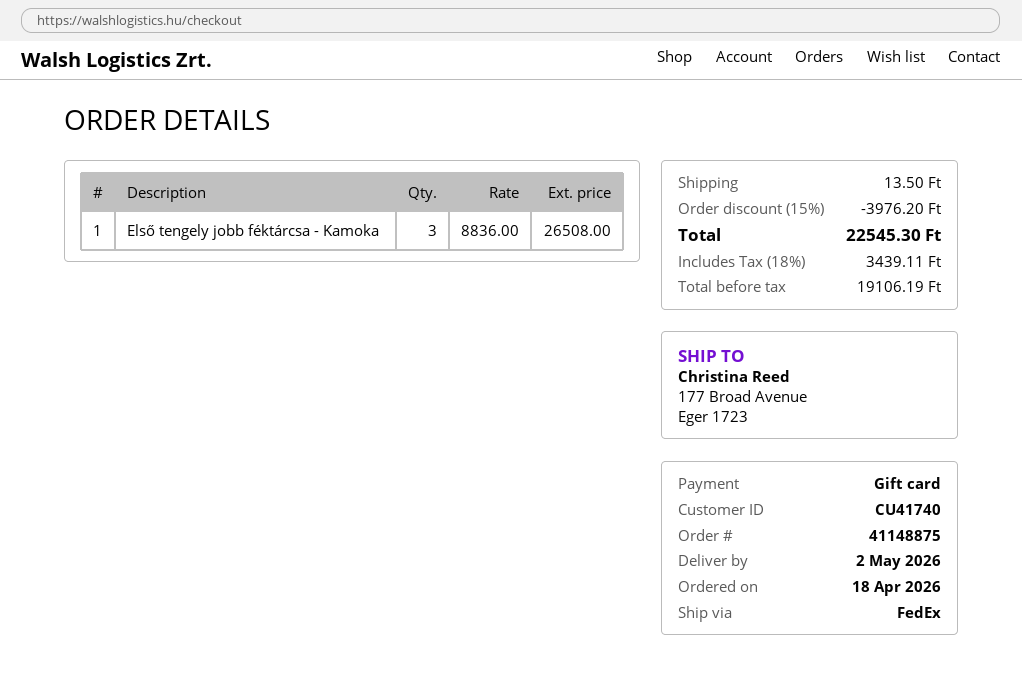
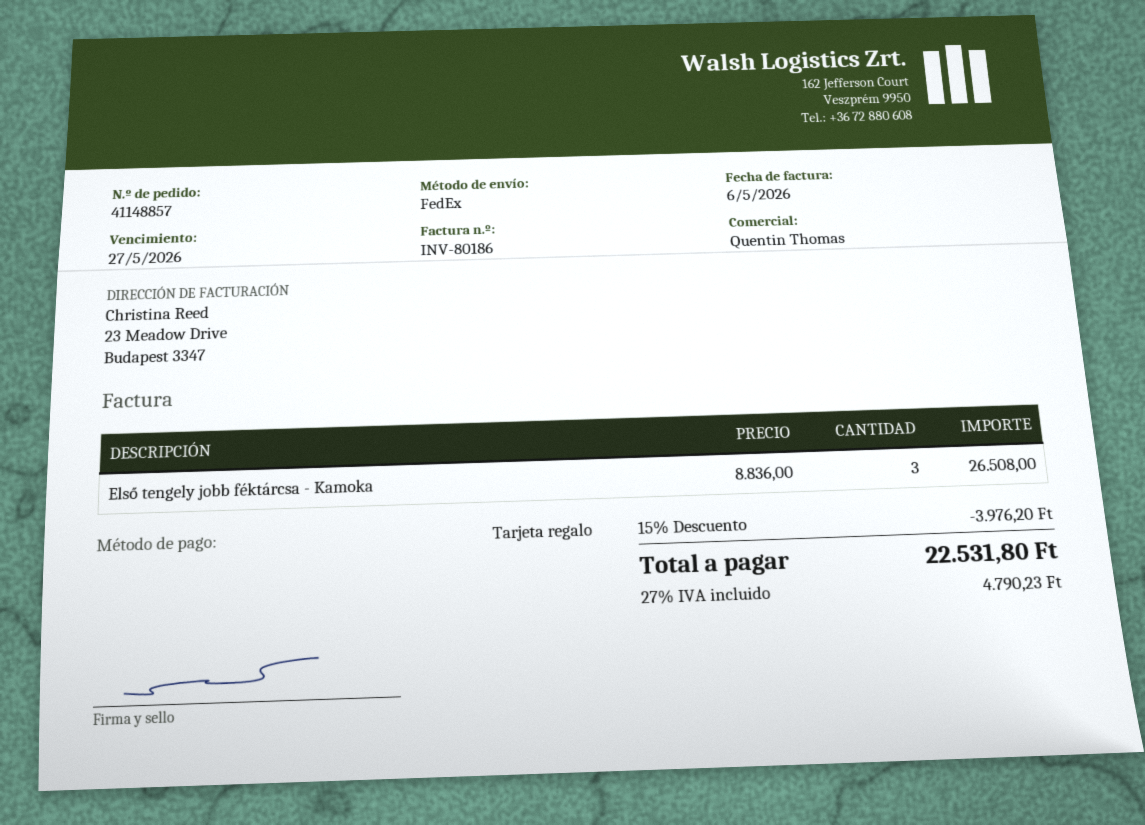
order number: 41148875 -> 41148857
shipping: 13.50 -> none
tax: 18% = 3439.11 -> 27% = 4790.23
total: 22545.30 -> 22531.80

